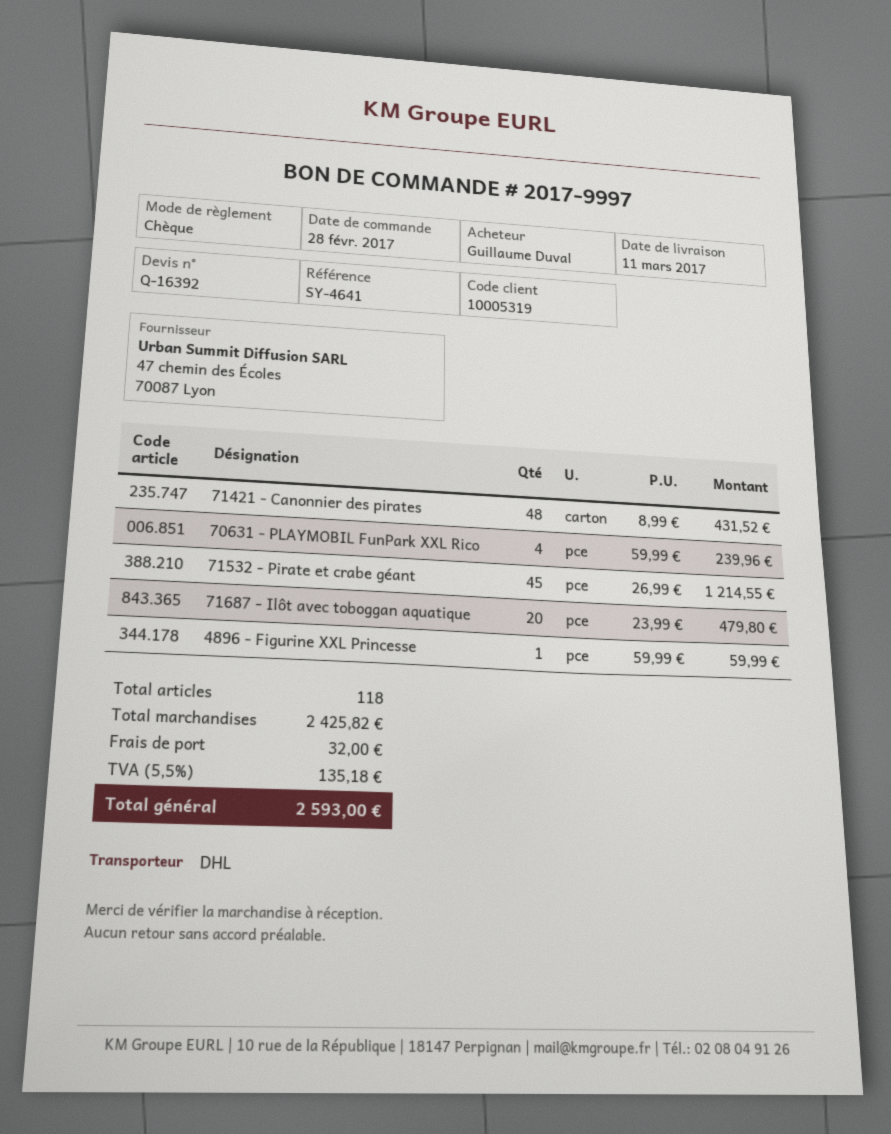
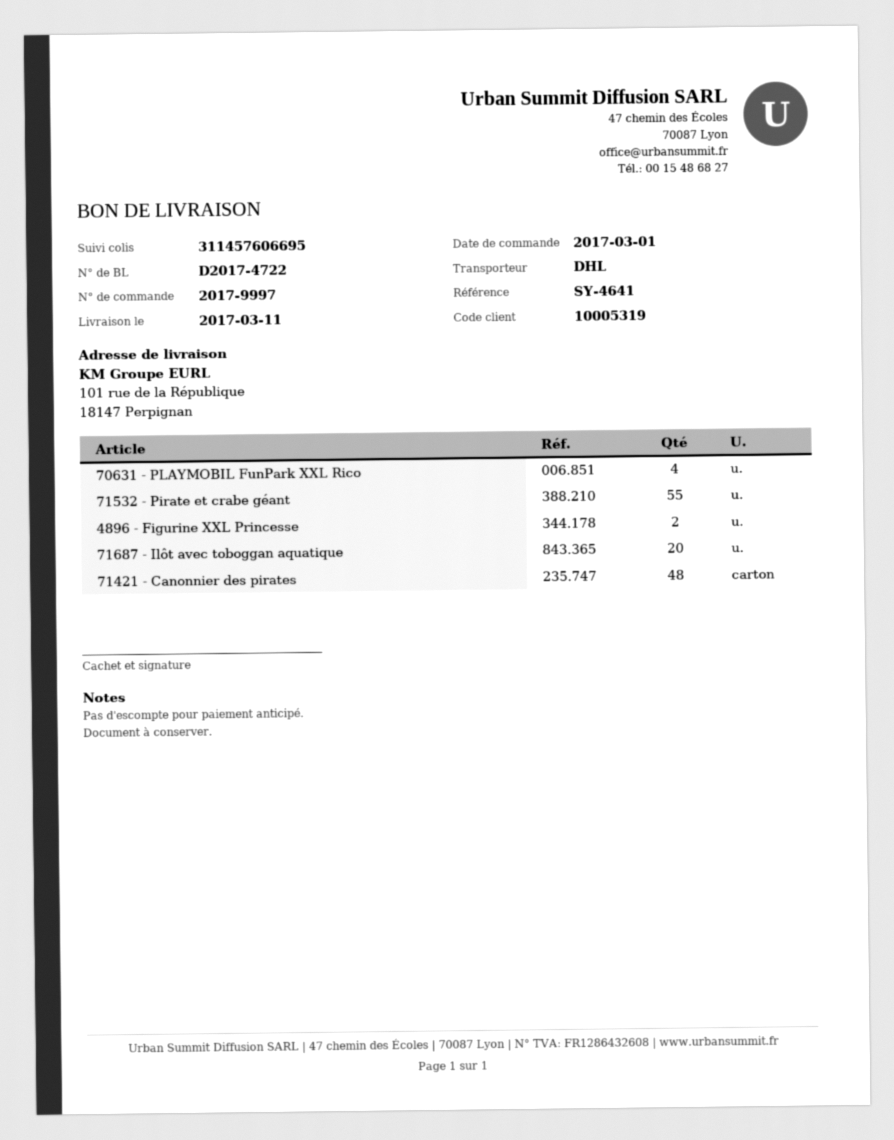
order date: 2017-02-28 -> 2017-03-01
71532 - Pirate et crabe géant: 45 -> 55
4896 - Figurine XXL Princesse: 1 -> 2

